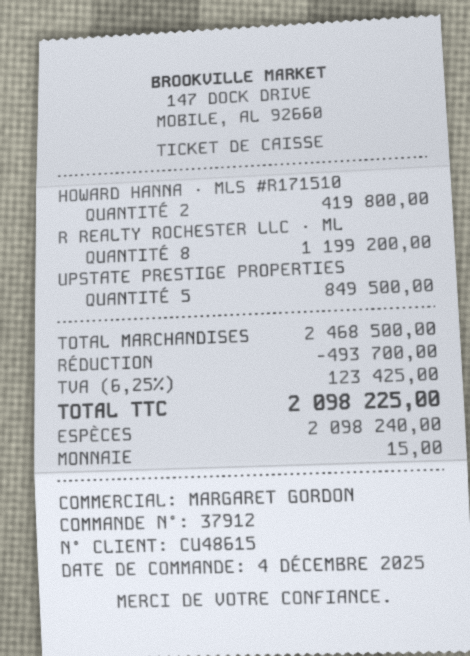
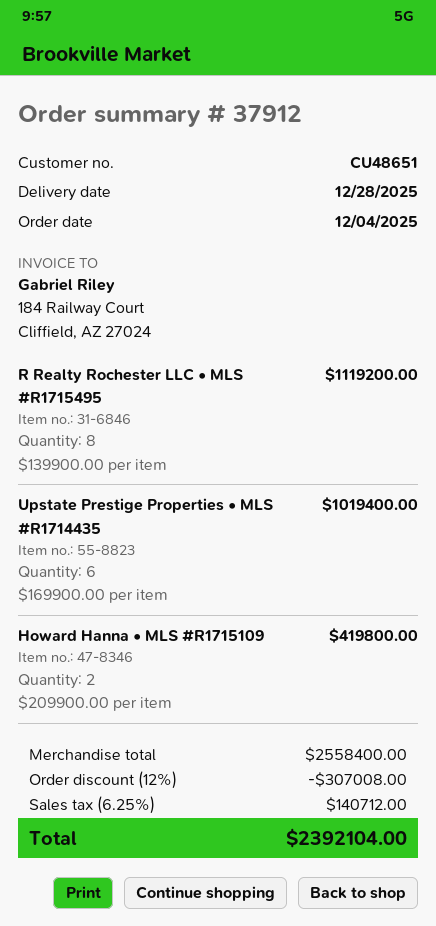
customer number: CU48615 -> CU48651
R REALTY ROCHESTER LLC • ML: 8 for 1199200.00 -> 8 for 1119200.00
UPSTATE PRESTIGE PROPERTIES: 5 for 849500.00 -> 6 for 1019400.00
subtotal: 2468500.00 -> 2558400.00
discount: 493700.00 -> 307008.00
tax: 6.25% = 123425.00 -> 6.25% = 140712.00
total: 2098225.00 -> 2392104.00

